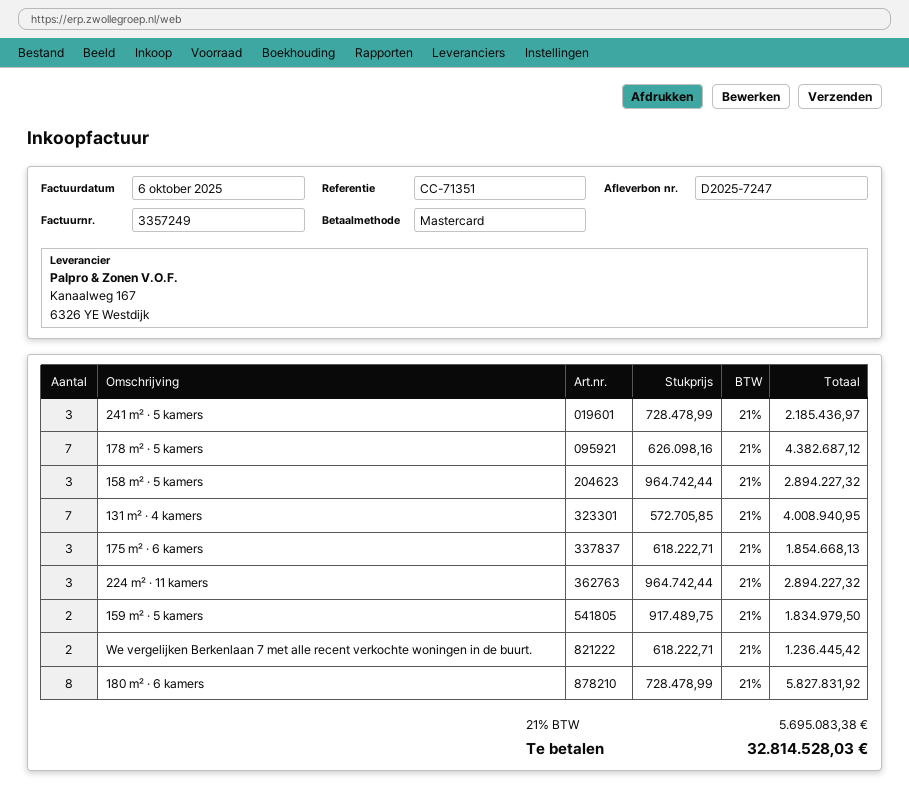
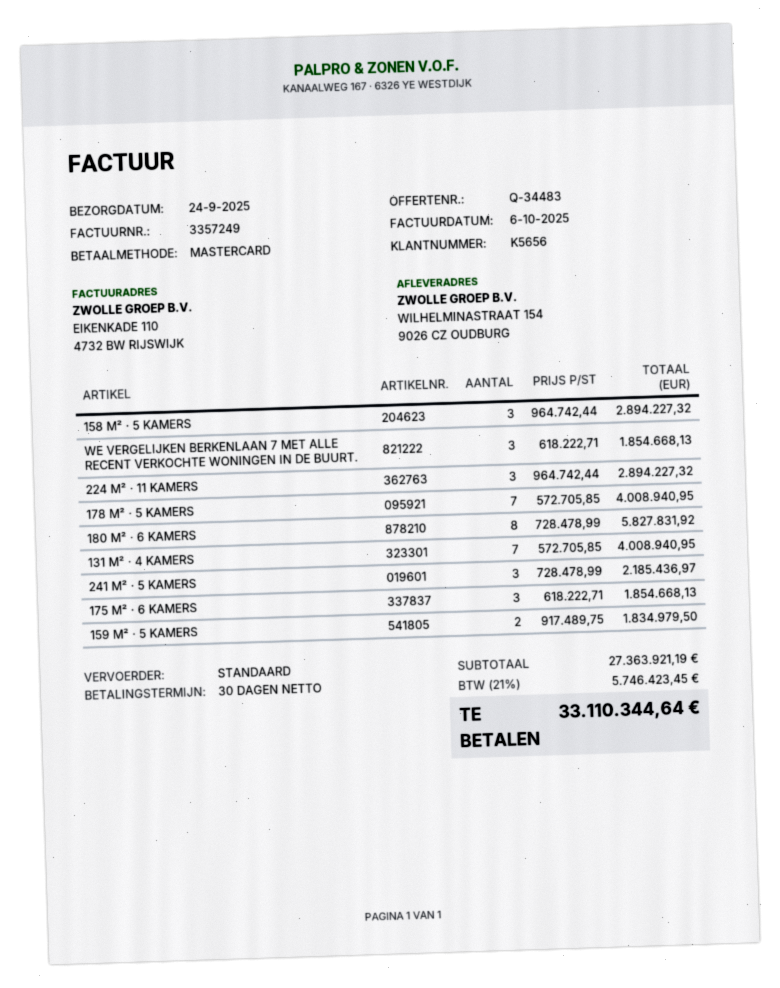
178 m² · 5 kamers: 7 x 626098.16 = 4382687.12 -> 7 x 572705.85 = 4008940.95
We vergelijken Berkenlaan 7 met alle recent verkochte woningen in de buurt.: 2 x 618222.71 = 1236445.42 -> 3 x 618222.71 = 1854668.13
tax: 21% = 5695083.38 -> 21% = 5746423.45
total: 32814528.03 -> 33110344.64

